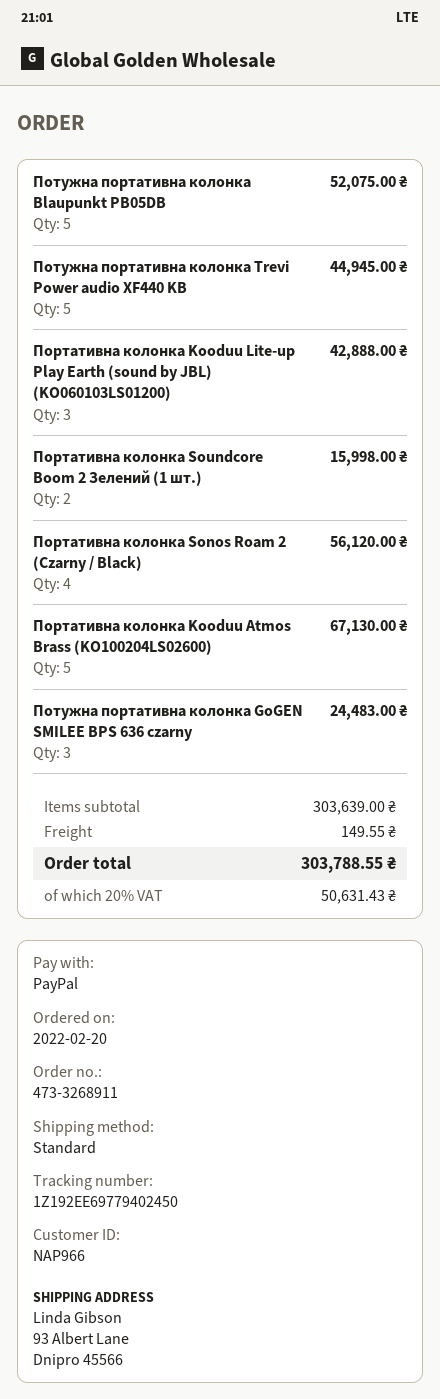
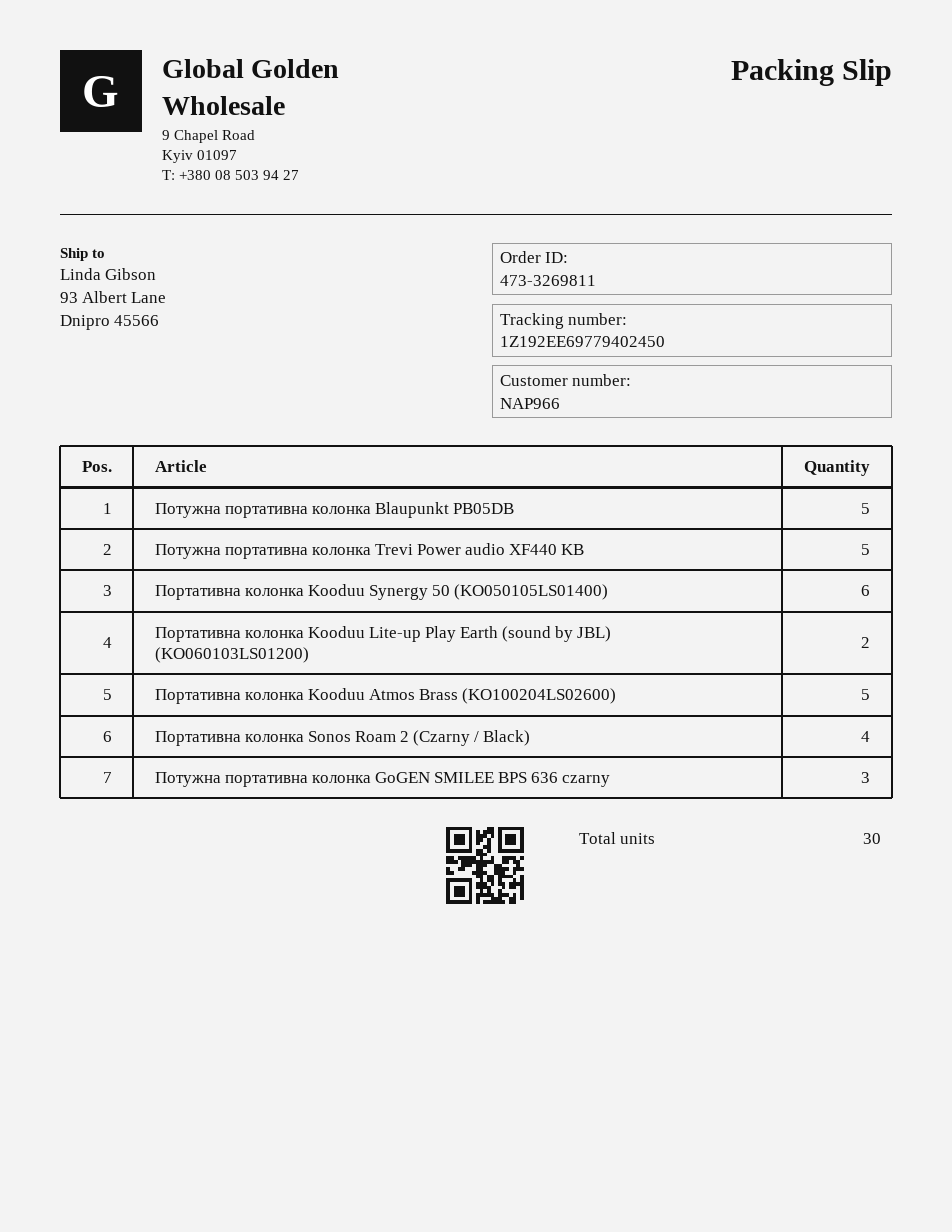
order number: 473-3268911 -> 473-3269811
Портативна колонка Kooduu Lite-up Play Earth (sound by JBL) (KO060103LS01200): 3 -> 2
Портативна колонка Soundcore Boom 2 Зелений (1 шт.): 2 -> none
Портативна колонка Kooduu Synergy 50 (KO050105LS01400): none -> 6

